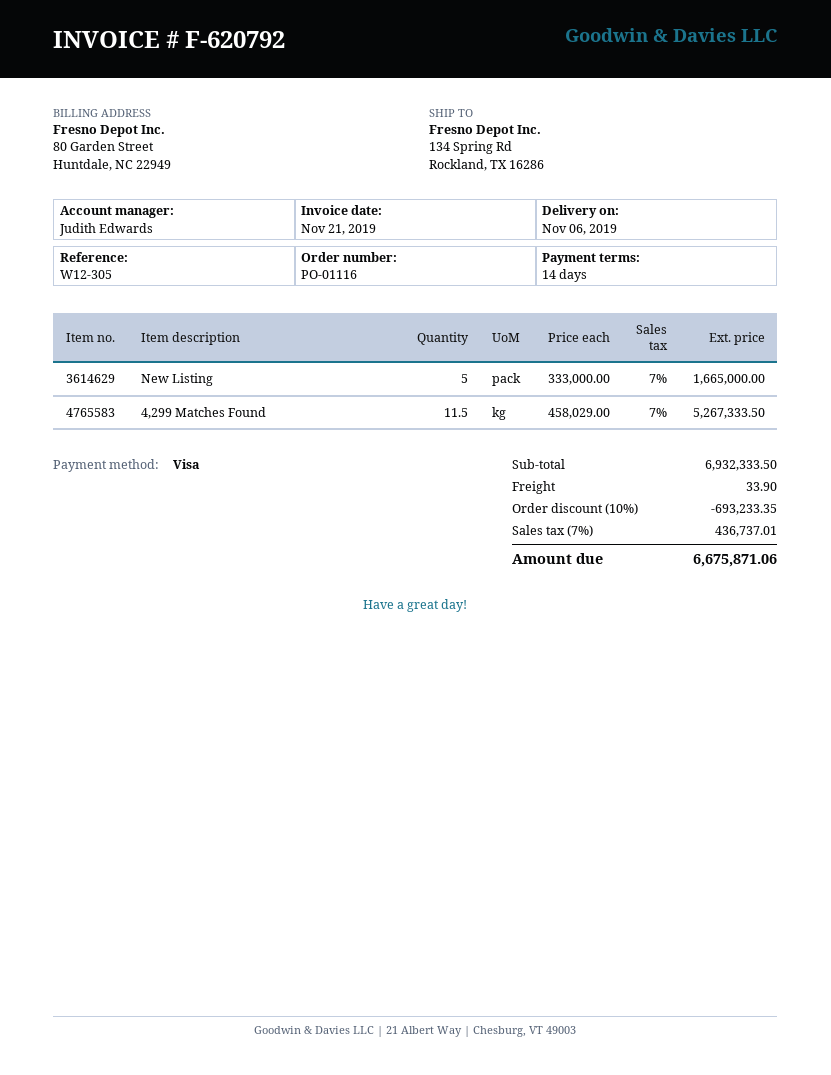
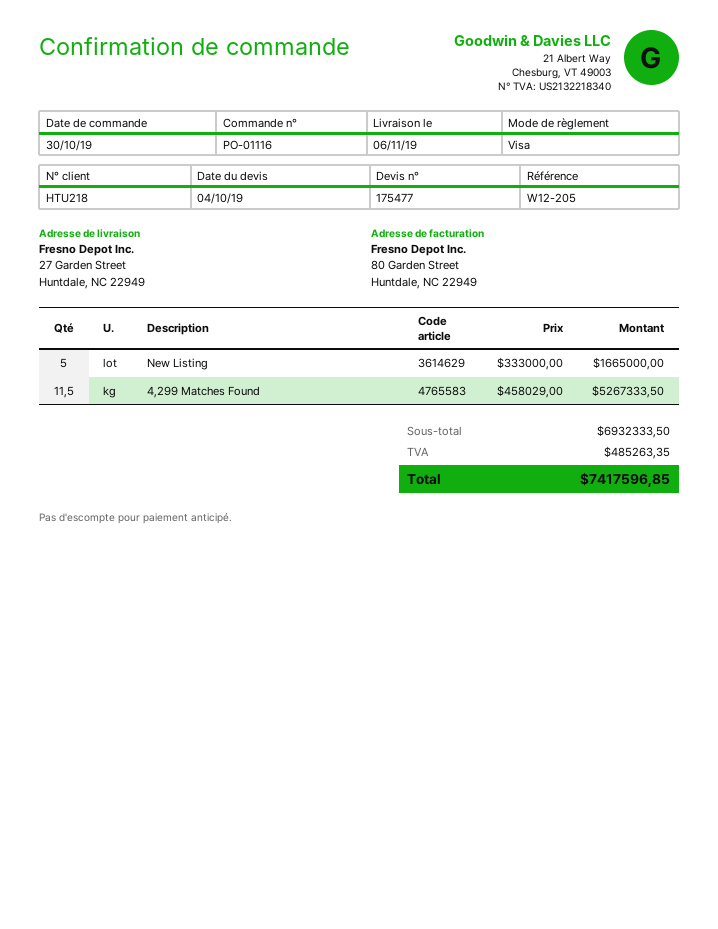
reference: W12-305 -> W12-205
ship to: 134 Spring Rd, Rockland, TX 16286 -> 27 Garden Street, Huntdale, NC 22949
discount: 10% = 693233.35 -> none
shipping: 33.90 -> none
tax: 436737.01 -> 485263.35
total: 6675871.06 -> 7417596.85

